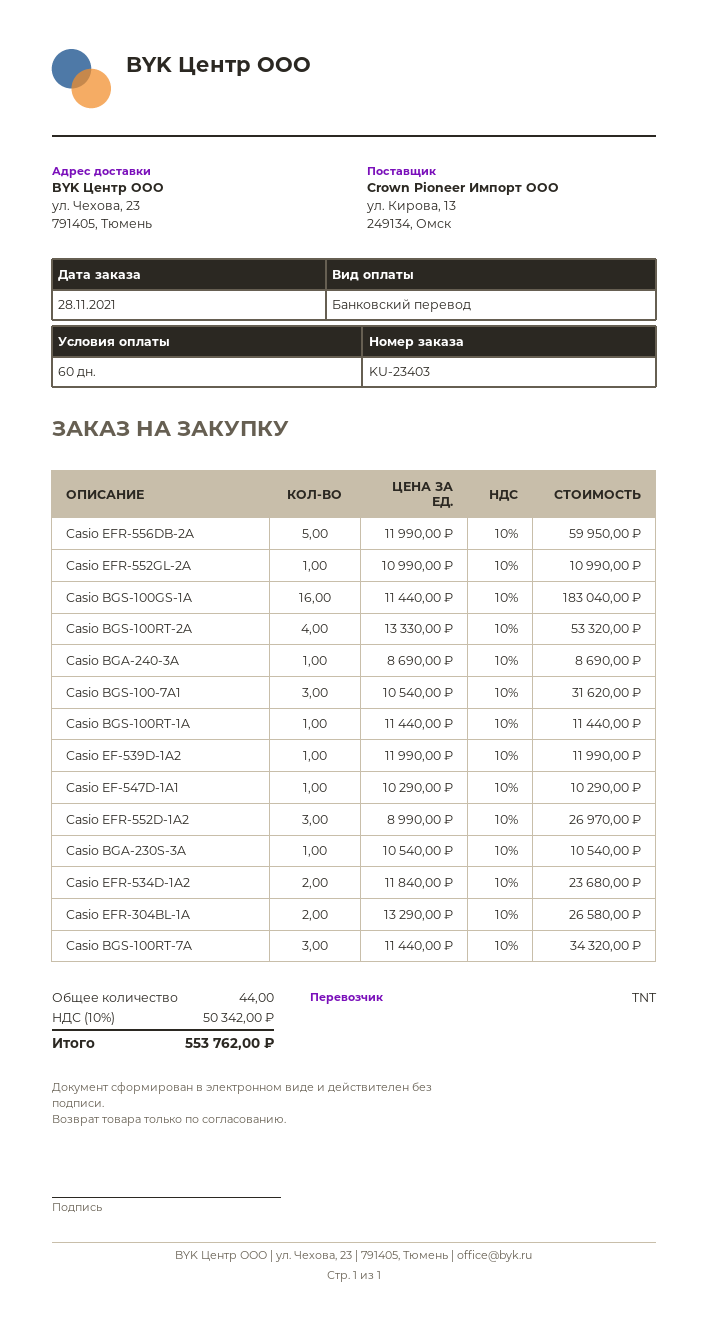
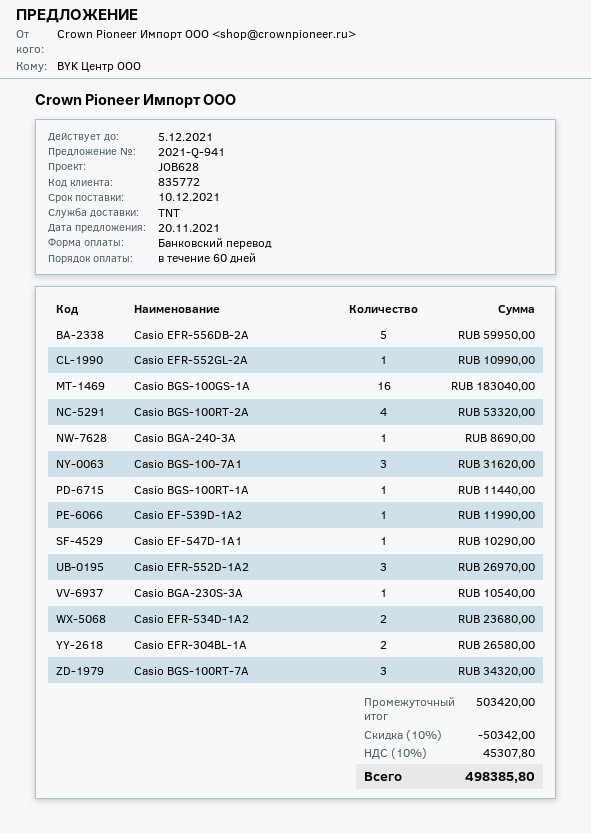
discount: none -> 10% = 50342.00
tax: 10% = 50342.00 -> 10% = 45307.80
total: 553762.00 -> 498385.80

